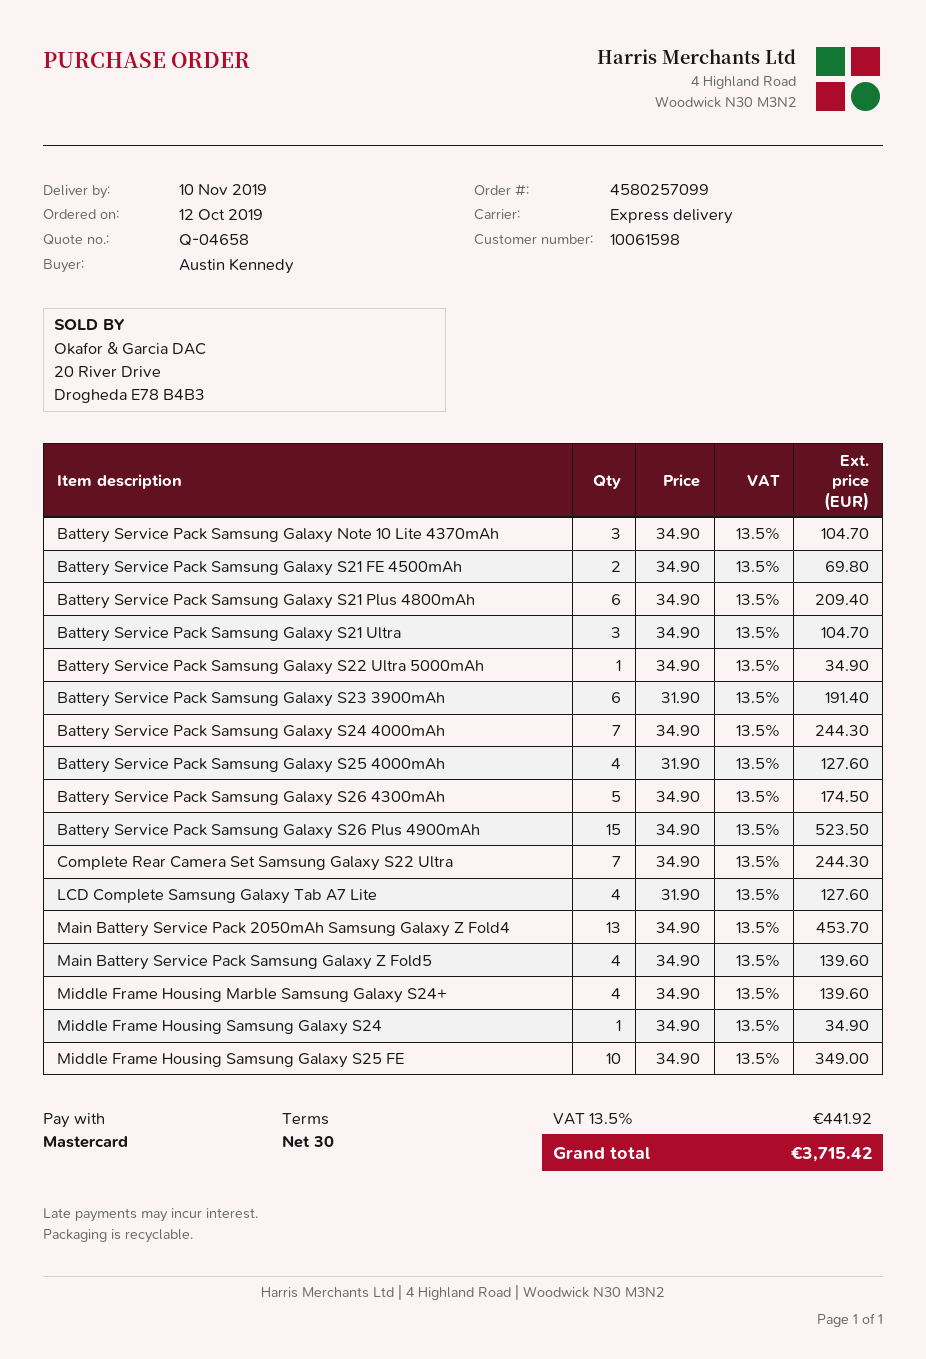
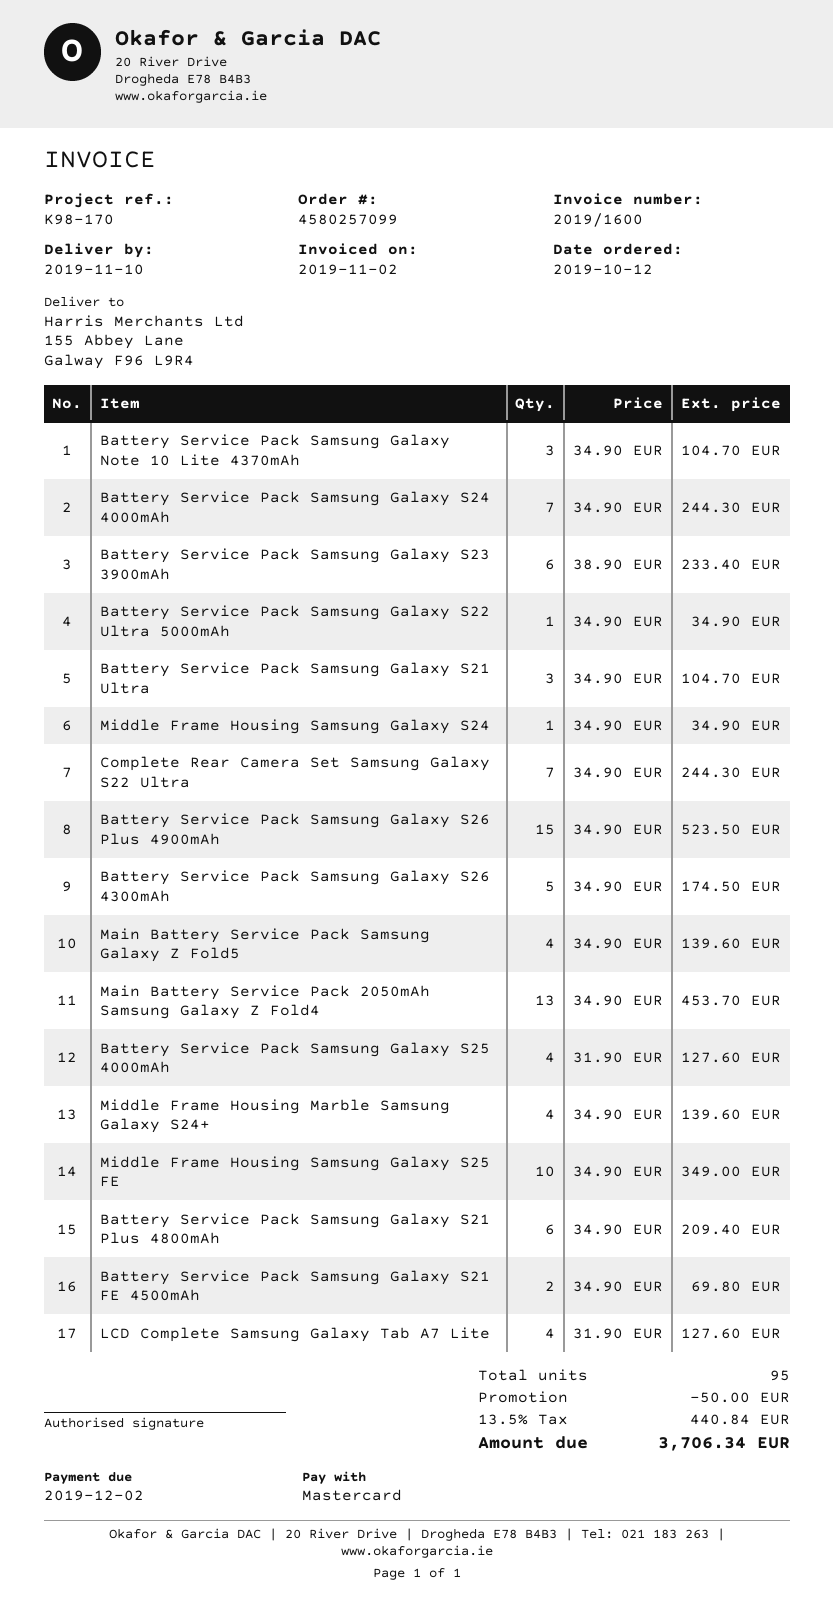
Battery Service Pack Samsung Galaxy S23 3900mAh: 6 x 31.90 = 191.40 -> 6 x 38.90 = 233.40
discount: none -> 50.00
tax: 13.5% = 441.92 -> 13.5% = 440.84
total: 3715.42 -> 3706.34

